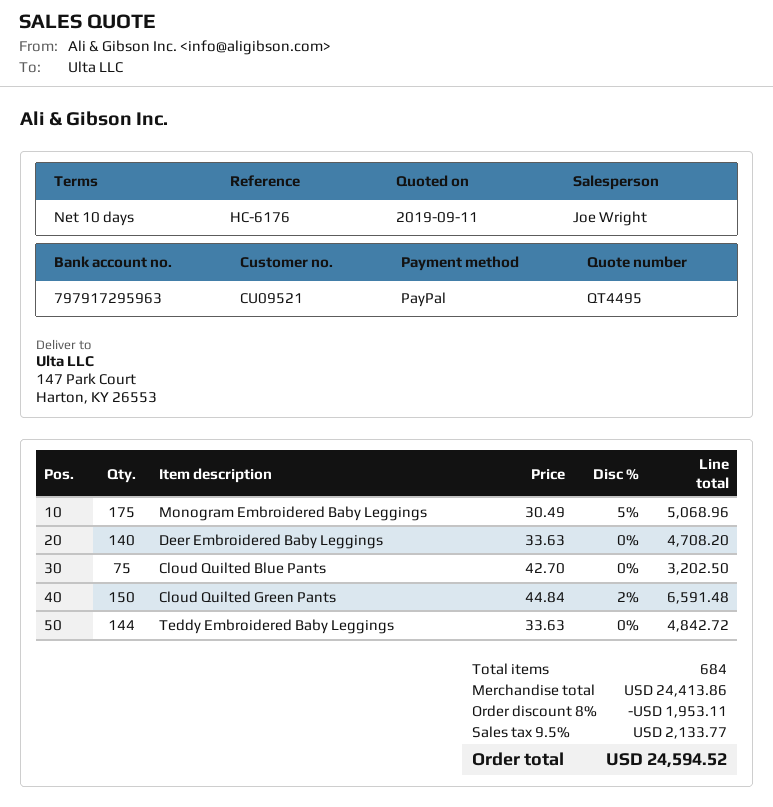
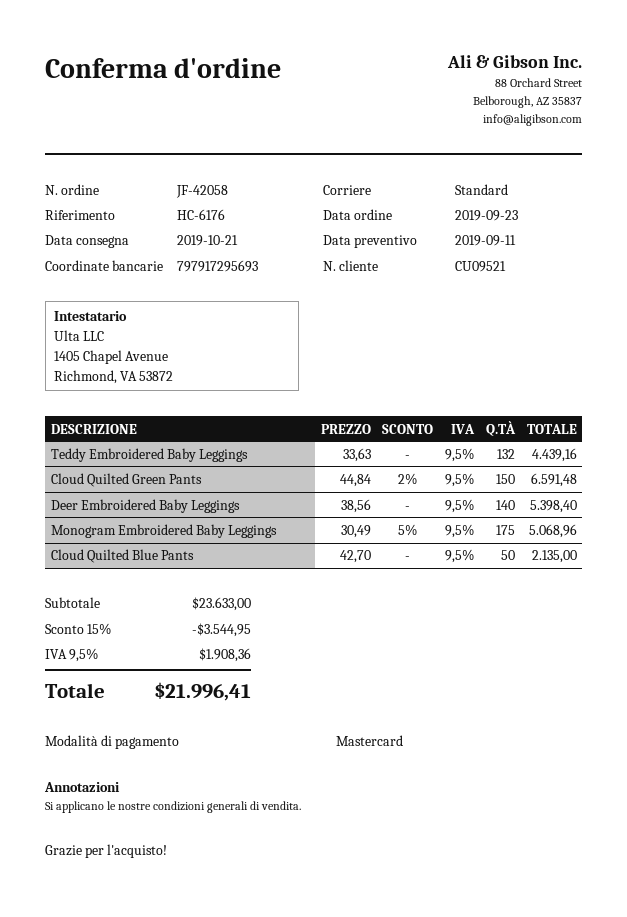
payment method: PayPal -> Mastercard
bank account: 797917295963 -> 797917295693
Deer Embroidered Baby Leggings: 140 x 33.63 = 4708.20 -> 140 x 38.56 = 5398.40
Cloud Quilted Blue Pants: 75 x 42.70 = 3202.50 -> 50 x 42.70 = 2135.00
Teddy Embroidered Baby Leggings: 144 x 33.63 = 4842.72 -> 132 x 33.63 = 4439.16
subtotal: 24413.86 -> 23633.00
discount: 8% = 1953.11 -> 15% = 3544.95
tax: 9.5% = 2133.77 -> 9.5% = 1908.36
total: 24594.52 -> 21996.41

